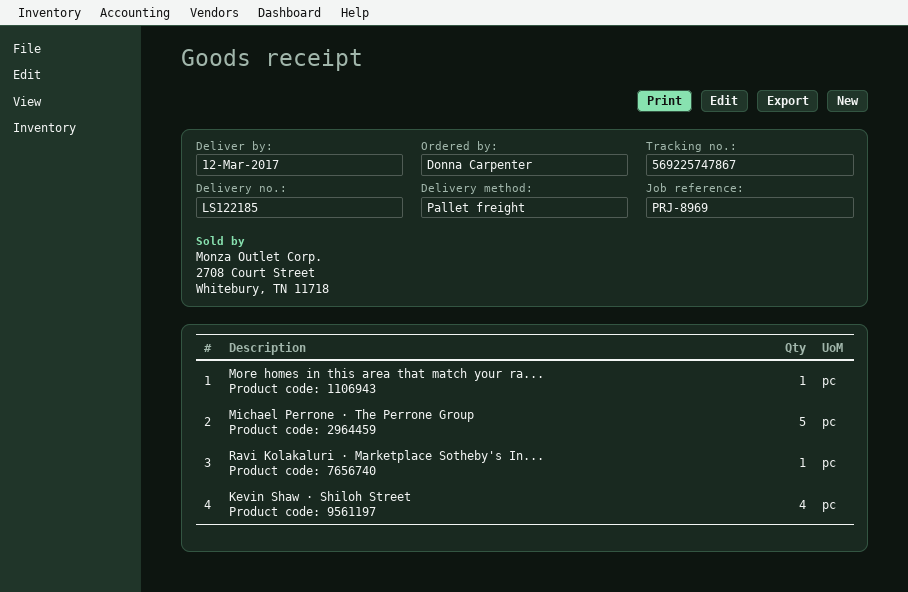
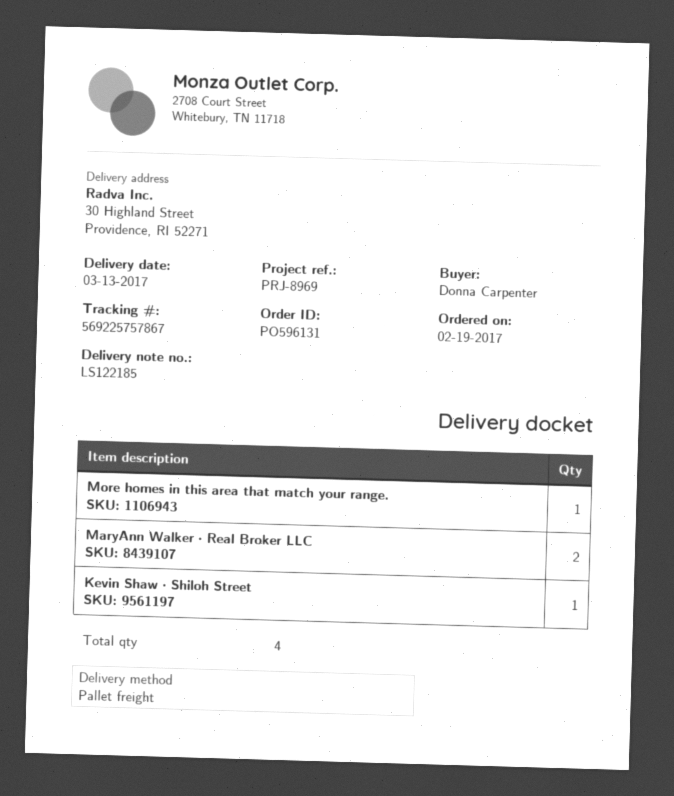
delivery date: 2017-03-12 -> 2017-03-13
tracking number: 569225747867 -> 569225757867
Michael Perrone · The Perrone Group: 5 -> none
Ravi Kolakaluri · Marketplace Sotheby's In...: 1 -> none
Kevin Shaw · Shiloh Street: 4 -> 1
MaryAnn Walker · Real Broker LLC: none -> 2

